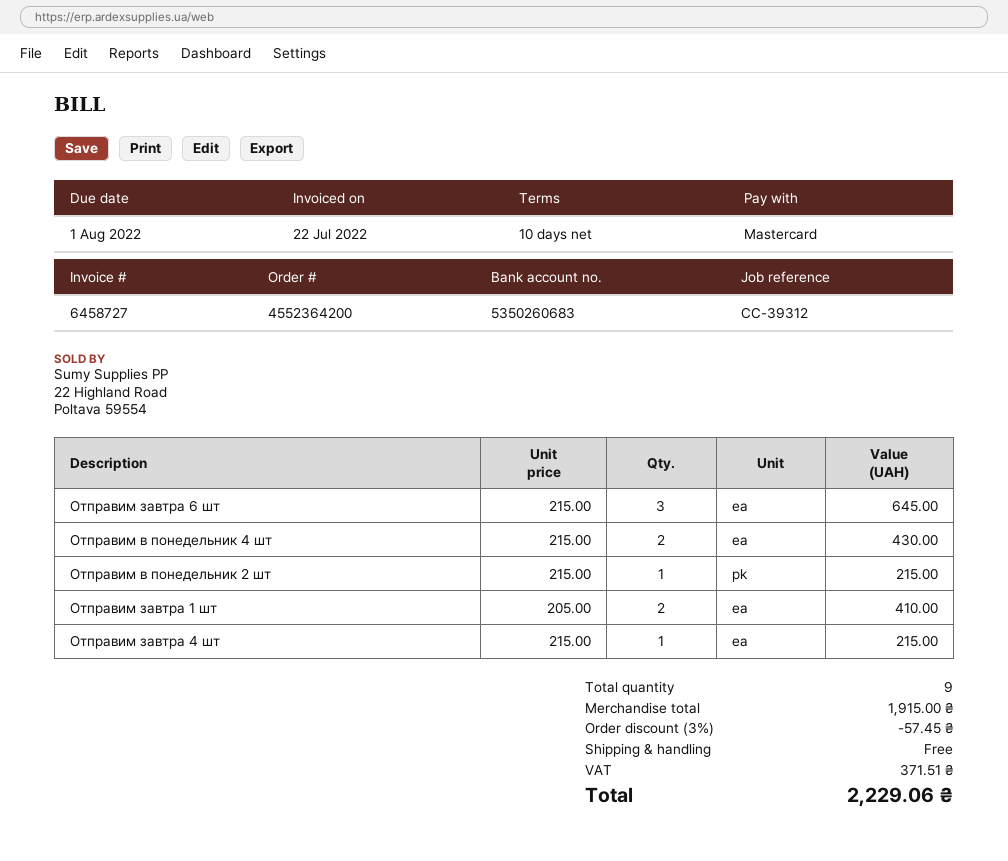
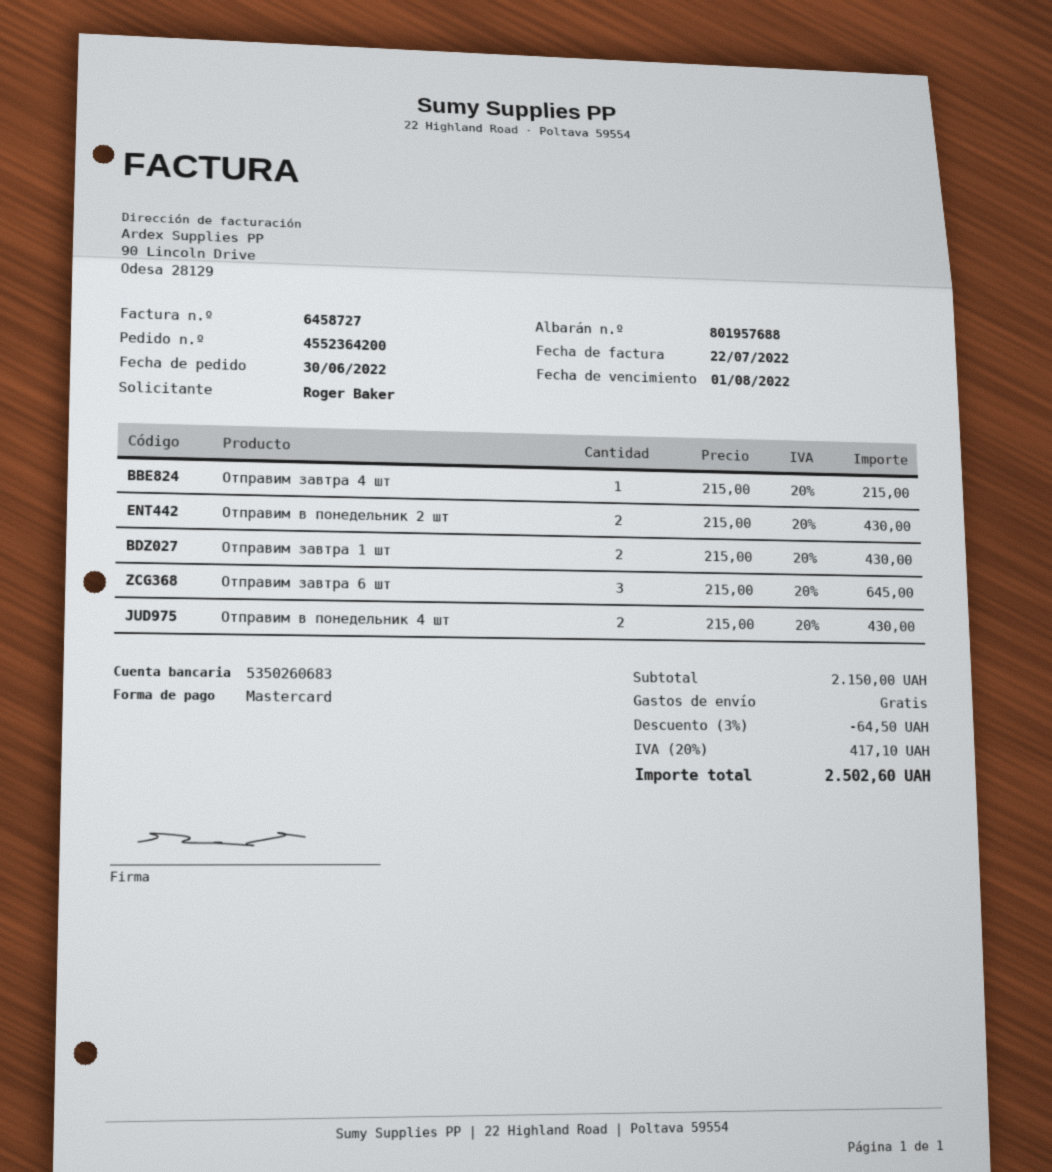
Отправим в понедельник 2 шт: 1 x 215.00 = 215.00 -> 2 x 215.00 = 430.00
Отправим завтра 1 шт: 2 x 205.00 = 410.00 -> 2 x 215.00 = 430.00
subtotal: 1915.00 -> 2150.00
discount: 3% = 57.45 -> 3% = 64.50
tax: 371.51 -> 417.10
total: 2229.06 -> 2502.60

